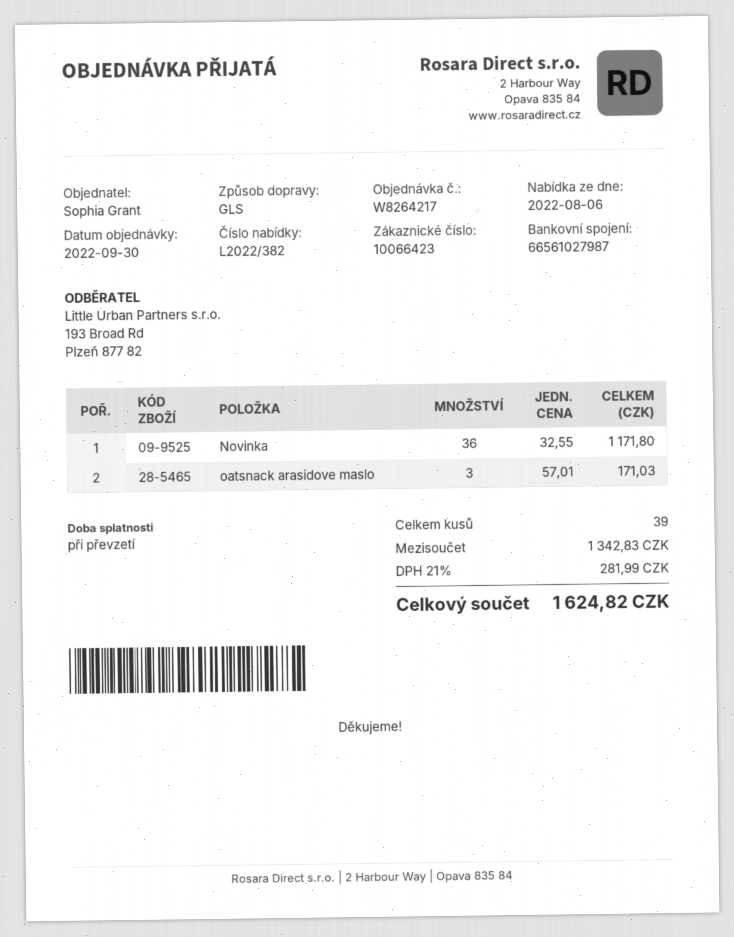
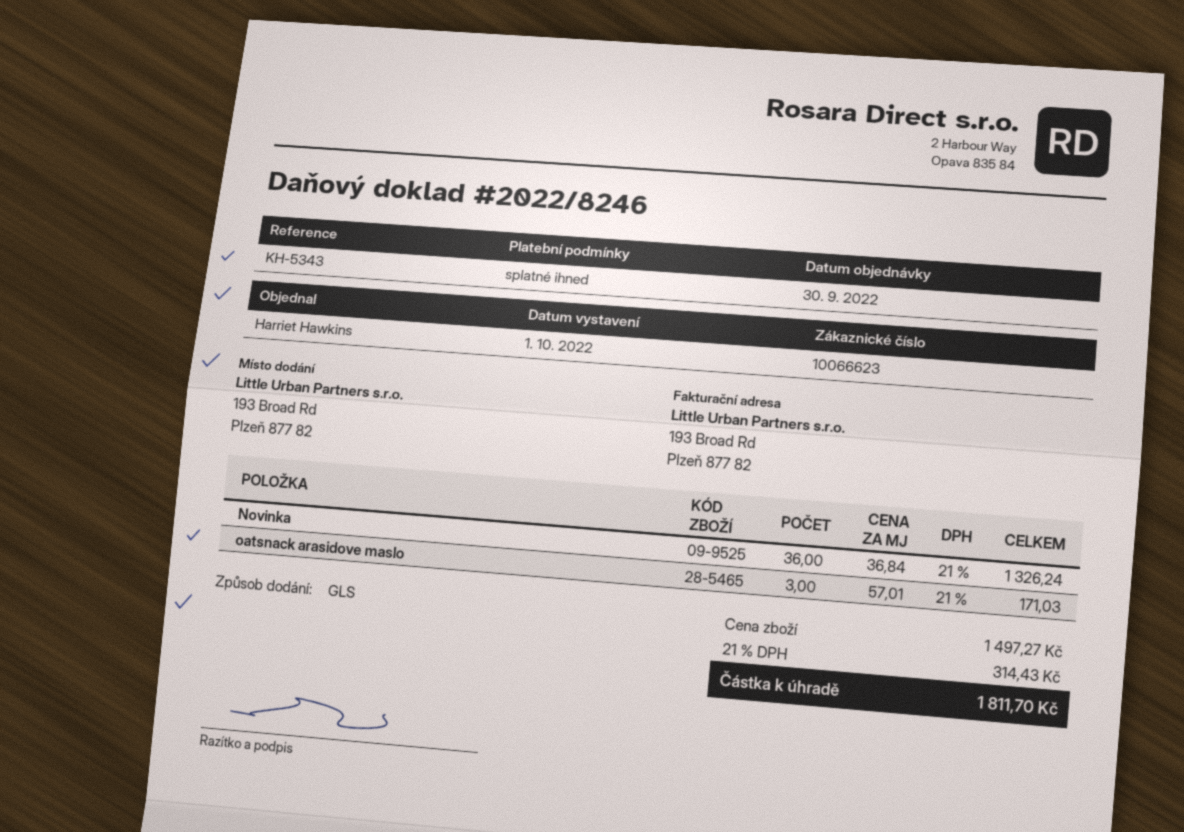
customer number: 10066423 -> 10066623
ordered by: Sophia Grant -> Harriet Hawkins
Novinka: 36 x 32.55 = 1171.80 -> 36 x 36.84 = 1326.24
subtotal: 1342.83 -> 1497.27
tax: 21% = 281.99 -> 21% = 314.43
total: 1624.82 -> 1811.70

